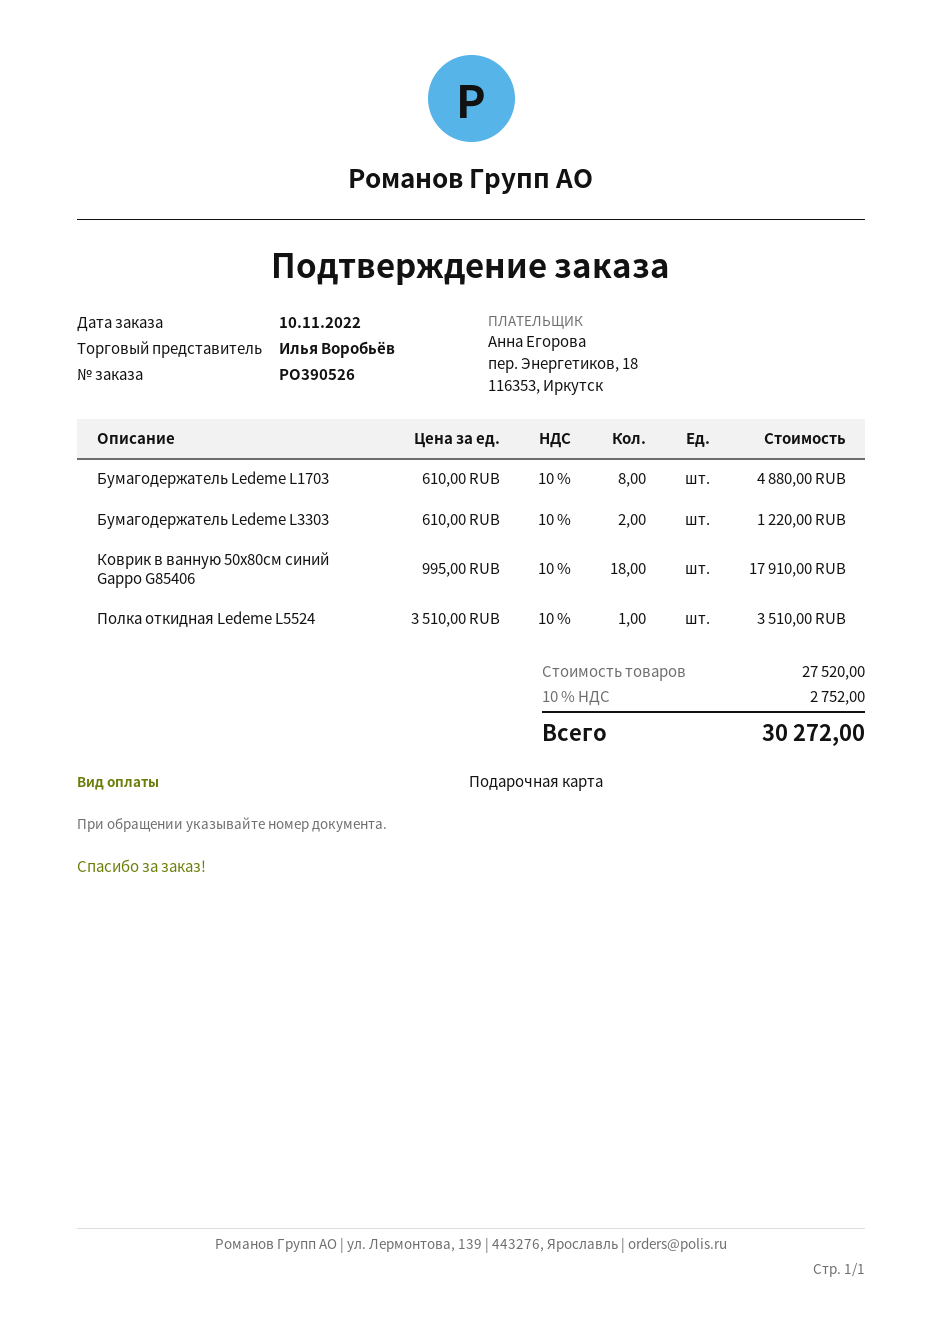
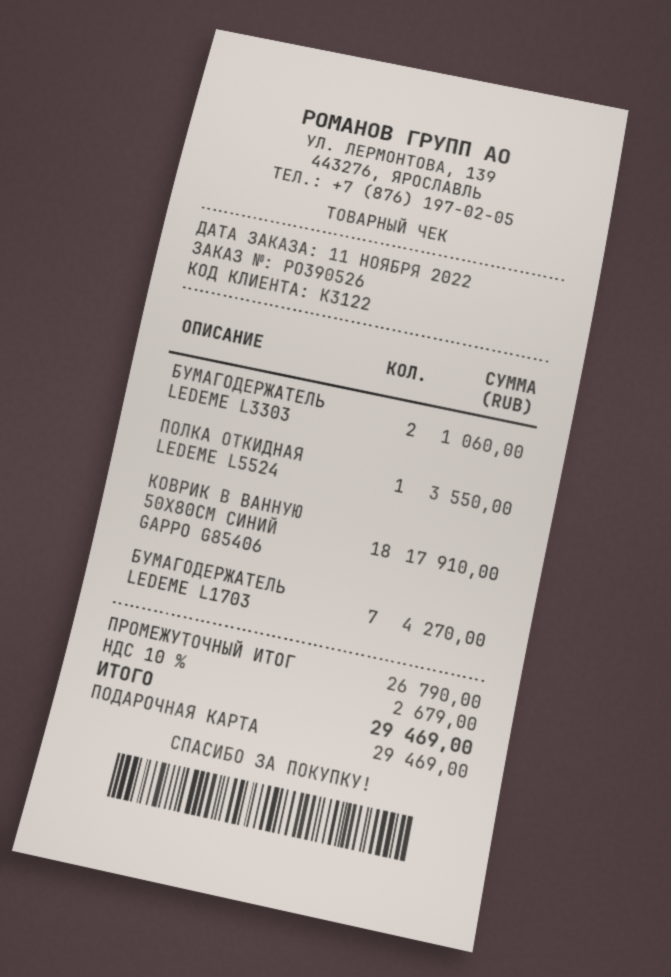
order date: 2022-11-10 -> 2022-11-11
Бумагодержатель Ledeme L1703: 8 for 4880.00 -> 7 for 4270.00
Бумагодержатель Ledeme L3303: 2 for 1220.00 -> 2 for 1060.00
Полка откидная Ledeme L5524: 1 for 3510.00 -> 1 for 3550.00
subtotal: 27520.00 -> 26790.00
tax: 10% = 2752.00 -> 10% = 2679.00
total: 30272.00 -> 29469.00

